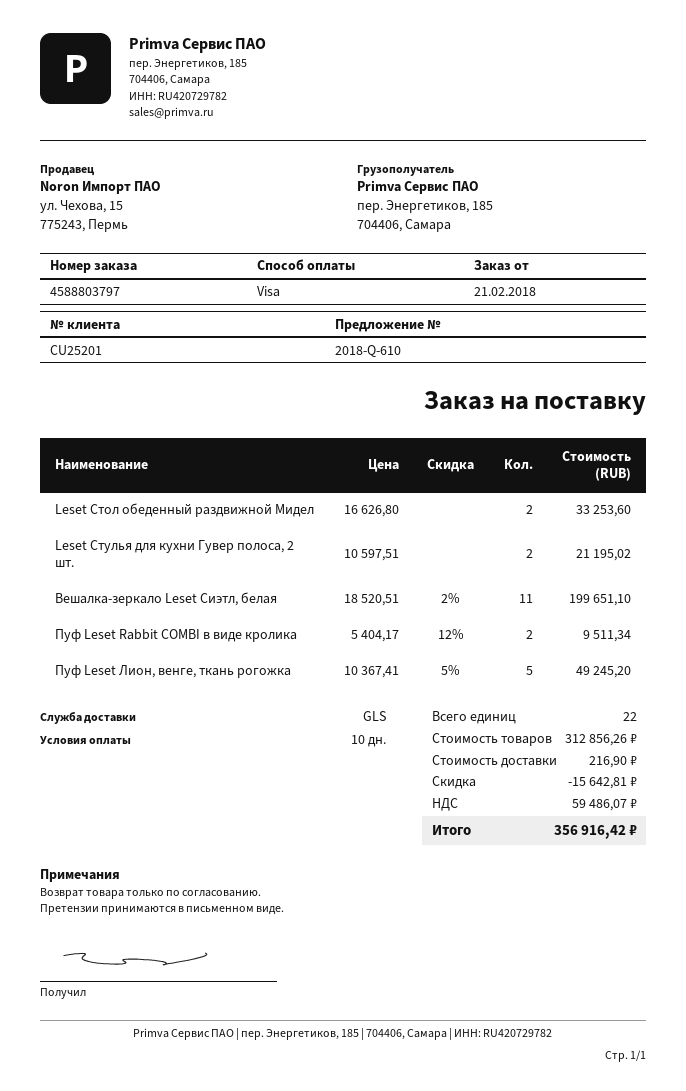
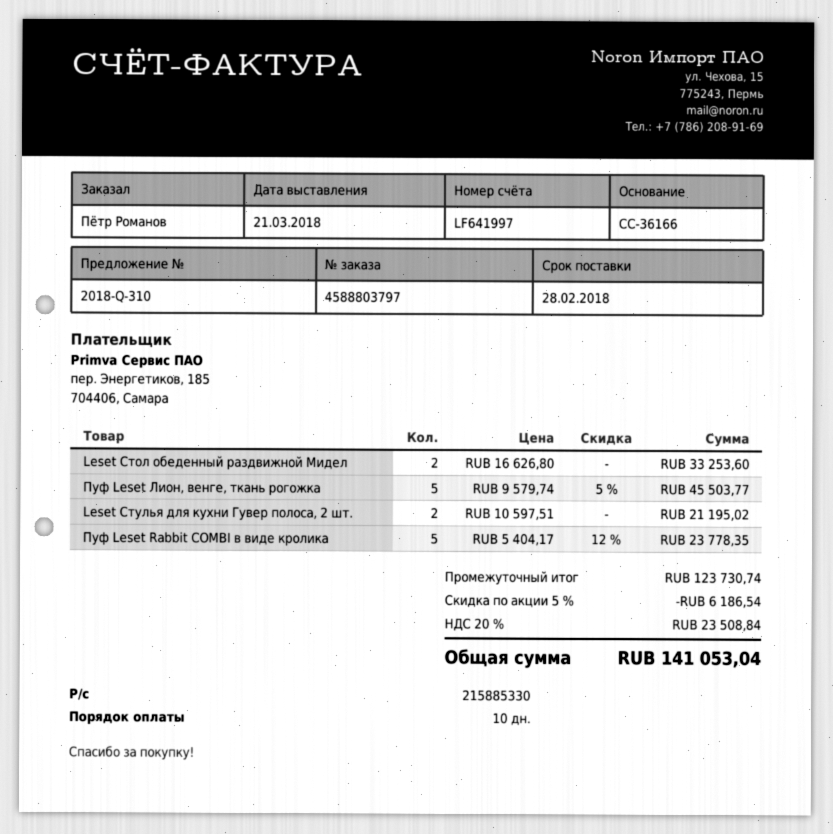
quote number: 2018-Q-610 -> 2018-Q-310
Вешалка-зеркало Leset Сиэтл, белая: 11 x 18520.51 - 2% = 199651.10 -> none
Пуф Leset Rabbit COMBI в виде кролика: 2 x 5404.17 - 12% = 9511.34 -> 5 x 5404.17 - 12% = 23778.35
Пуф Leset Лион, венге, ткань рогожка: 5 x 10367.41 - 5% = 49245.20 -> 5 x 9579.74 - 5% = 45503.77
subtotal: 312856.26 -> 123730.74
discount: 15642.81 -> 6186.54
shipping: 216.90 -> none
tax: 59486.07 -> 23508.84
total: 356916.42 -> 141053.04

